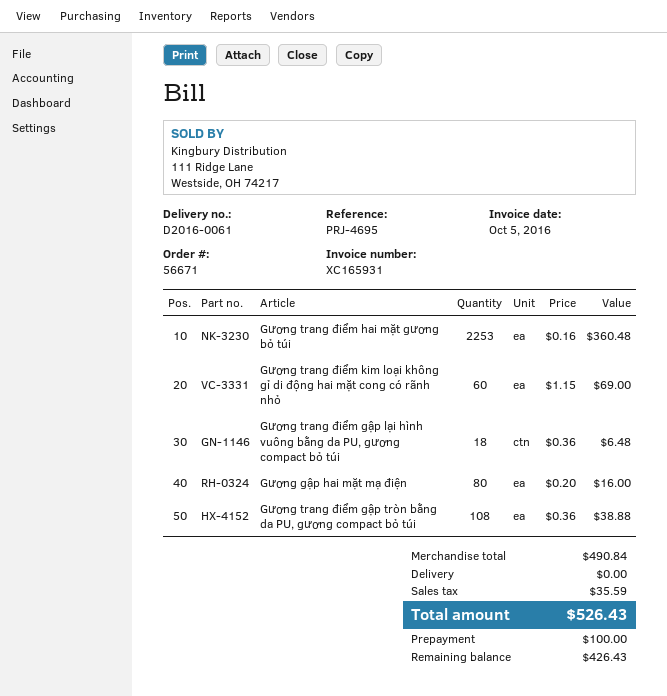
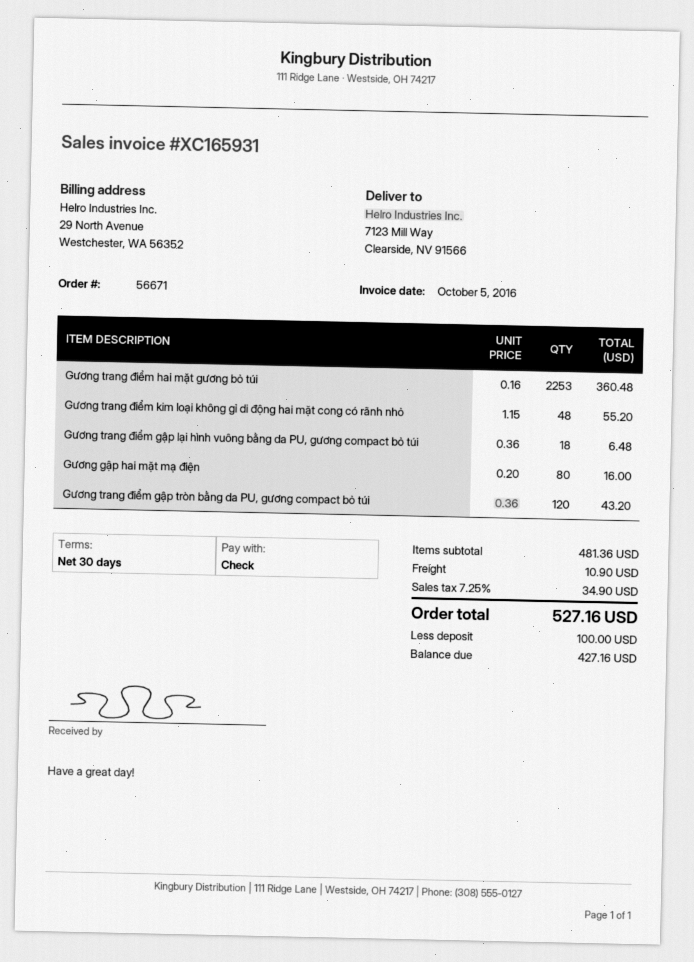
Gương trang điểm kim loại không gỉ di động hai mặt cong có rãnh nhỏ: 60 x 1.15 = 69.00 -> 48 x 1.15 = 55.20
Gương trang điểm gập tròn bằng da PU, gương compact bỏ túi: 108 x 0.36 = 38.88 -> 120 x 0.36 = 43.20
subtotal: 490.84 -> 481.36
shipping: 0.00 -> 10.90
tax: 35.59 -> 34.90
total: 526.43 -> 527.16
balance: 426.43 -> 427.16

